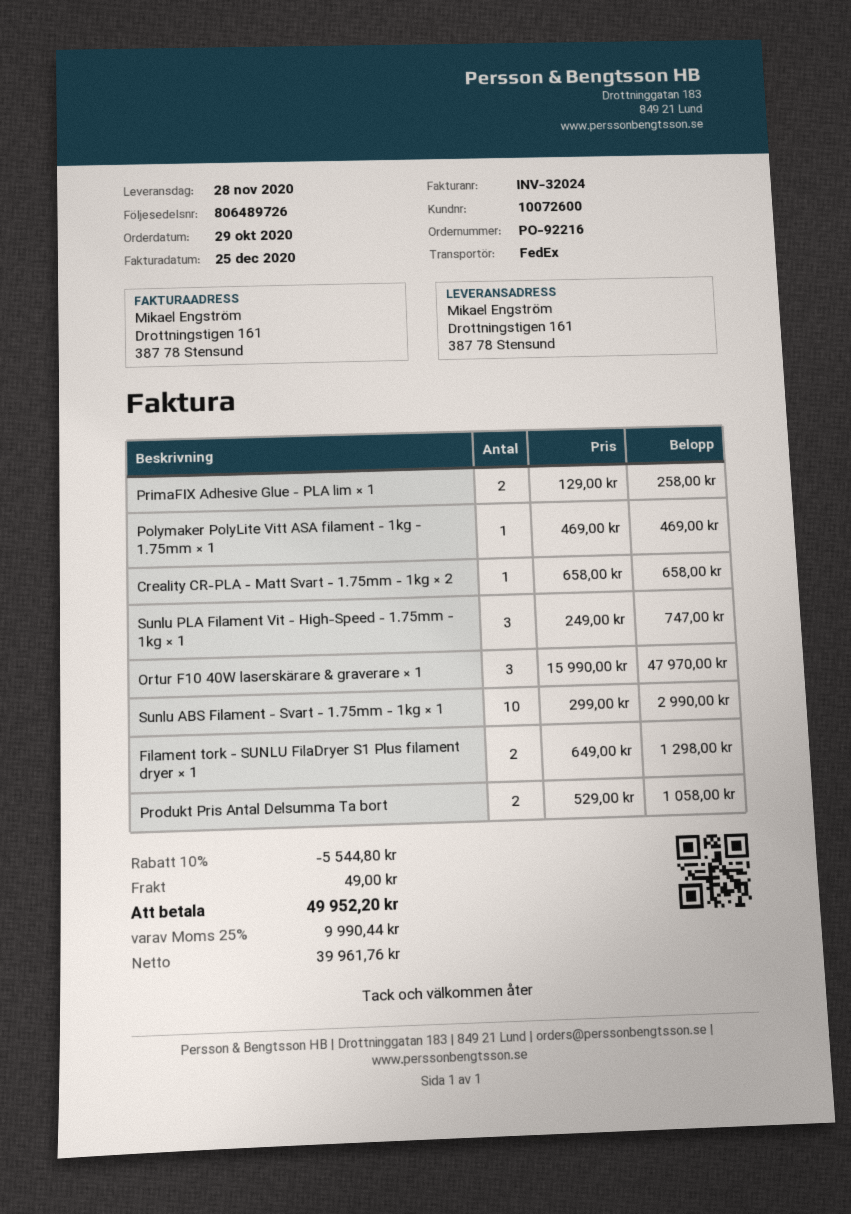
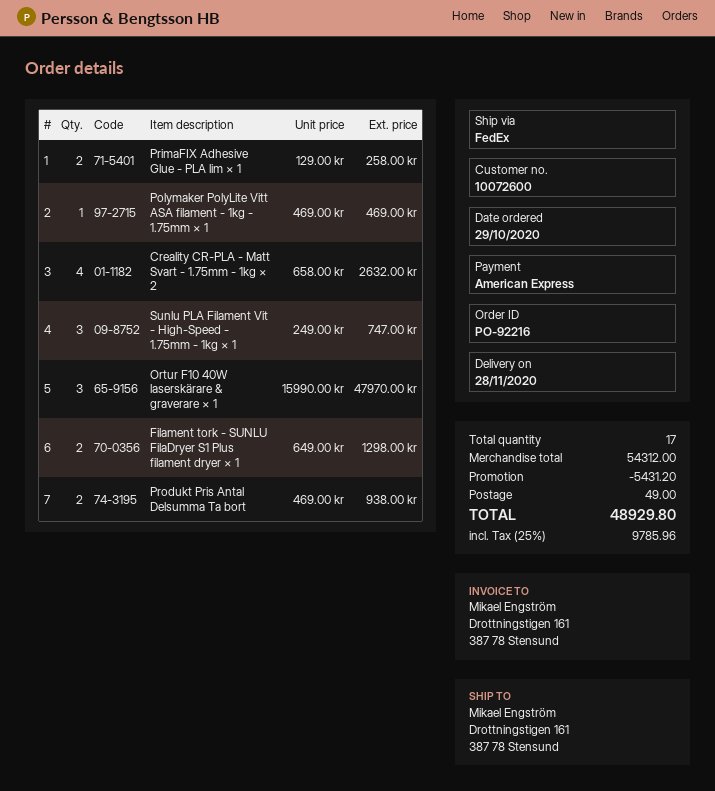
Creality CR-PLA - Matt Svart - 1.75mm - 1kg × 2: 1 x 658.00 = 658.00 -> 4 x 658.00 = 2632.00
Sunlu ABS Filament - Svart - 1.75mm - 1kg × 1: 10 x 299.00 = 2990.00 -> none
Produkt Pris Antal Delsumma Ta bort: 2 x 529.00 = 1058.00 -> 2 x 469.00 = 938.00
discount: 5544.80 -> 5431.20
tax: 25% = 9990.44 -> 25% = 9785.96
total: 49952.20 -> 48929.80

